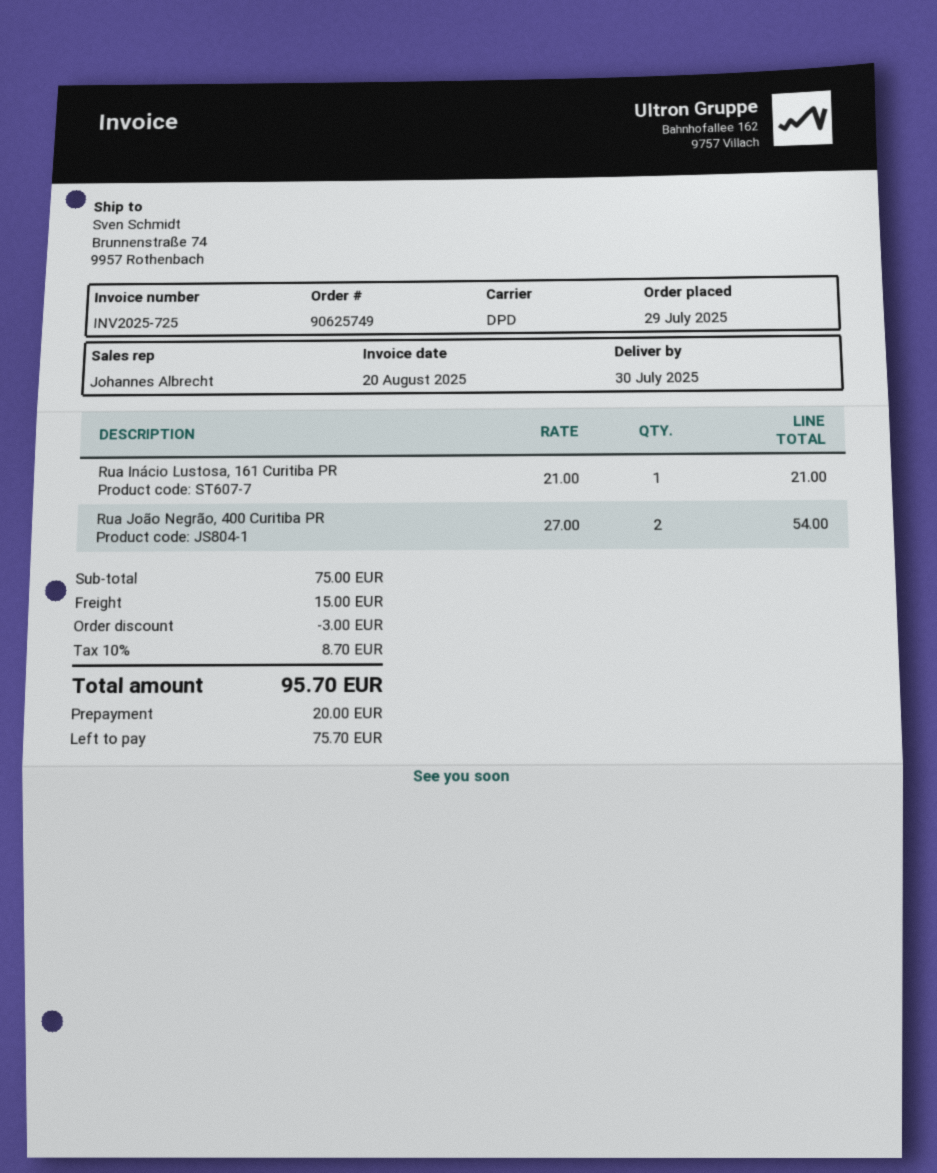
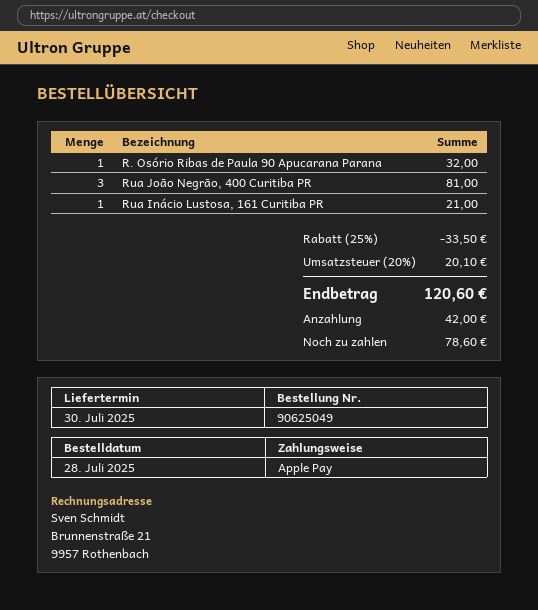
order number: 90625749 -> 90625049
order date: 2025-07-29 -> 2025-07-28
Rua João Negrão, 400 Curitiba PR: 2 for 54.00 -> 3 for 81.00
R. Osório Ribas de Paula 90 Apucarana Parana: none -> 1 for 32.00
discount: 3.00 -> 33.50
shipping: 15.00 -> none
tax: 10% = 8.70 -> 20% = 20.10
total: 95.70 -> 120.60
deposit: 20.00 -> 42.00
balance: 75.70 -> 78.60

